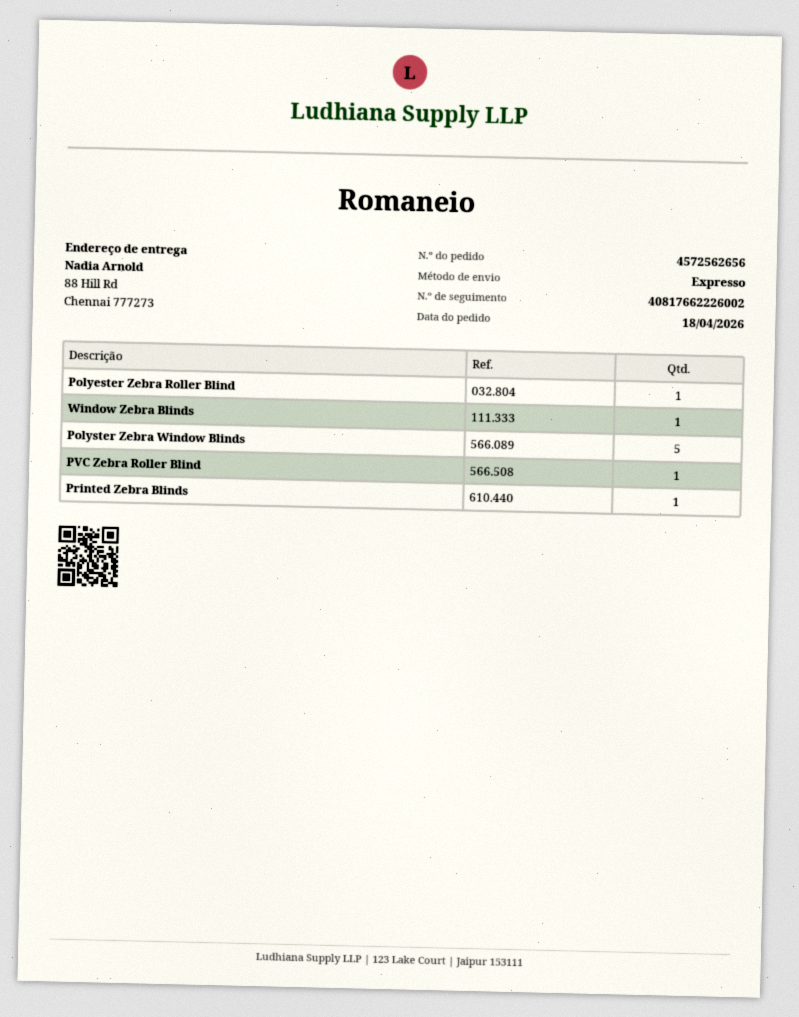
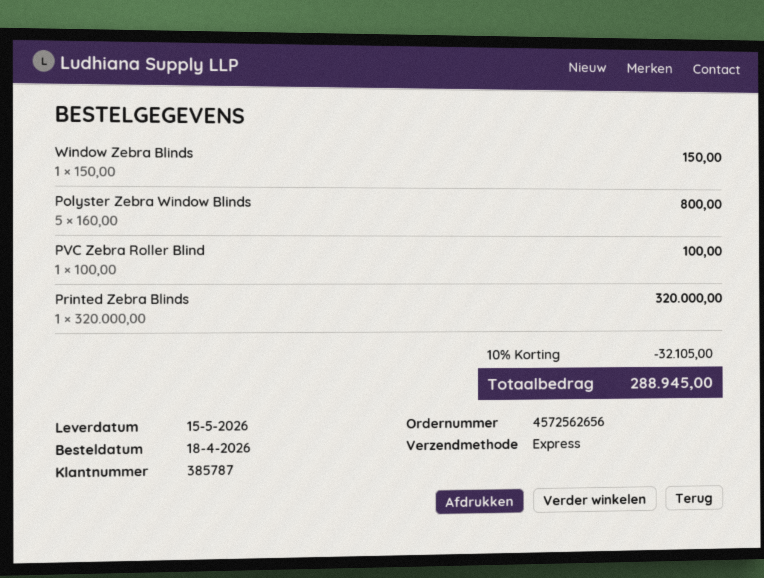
Polyester Zebra Roller Blind: 1 -> none

